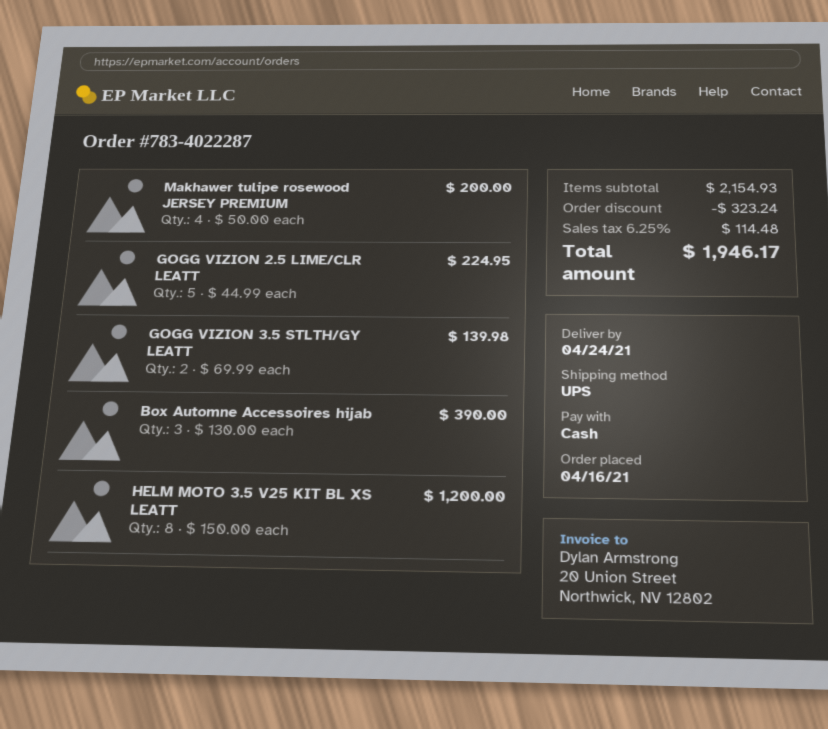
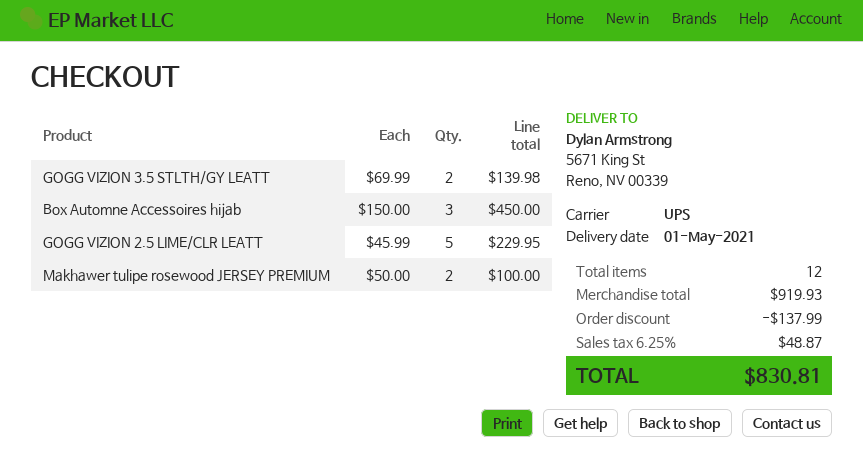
delivery date: 2021-04-24 -> 2021-05-01
Makhawer tulipe rosewood JERSEY PREMIUM: 4 x 50.00 = 200.00 -> 2 x 50.00 = 100.00
GOGG VIZION 2.5 LIME/CLR LEATT: 5 x 44.99 = 224.95 -> 5 x 45.99 = 229.95
Box Automne Accessoires hijab: 3 x 130.00 = 390.00 -> 3 x 150.00 = 450.00
HELM MOTO 3.5 V25 KIT BL XS LEATT: 8 x 150.00 = 1200.00 -> none
subtotal: 2154.93 -> 919.93
discount: 323.24 -> 137.99
tax: 6.25% = 114.48 -> 6.25% = 48.87
total: 1946.17 -> 830.81

